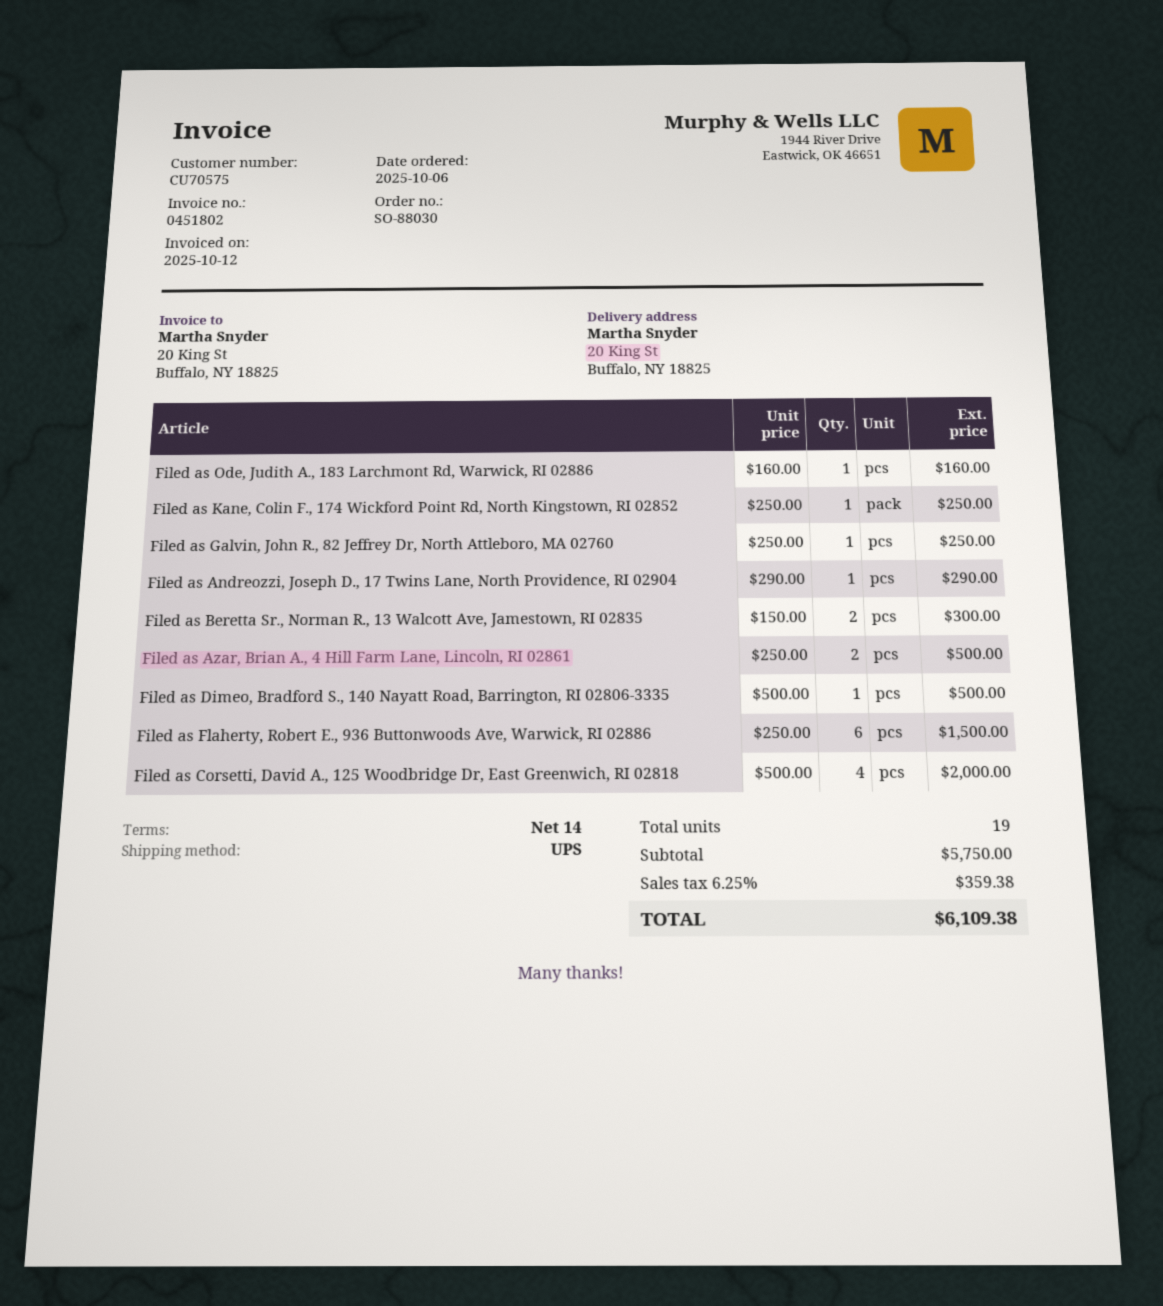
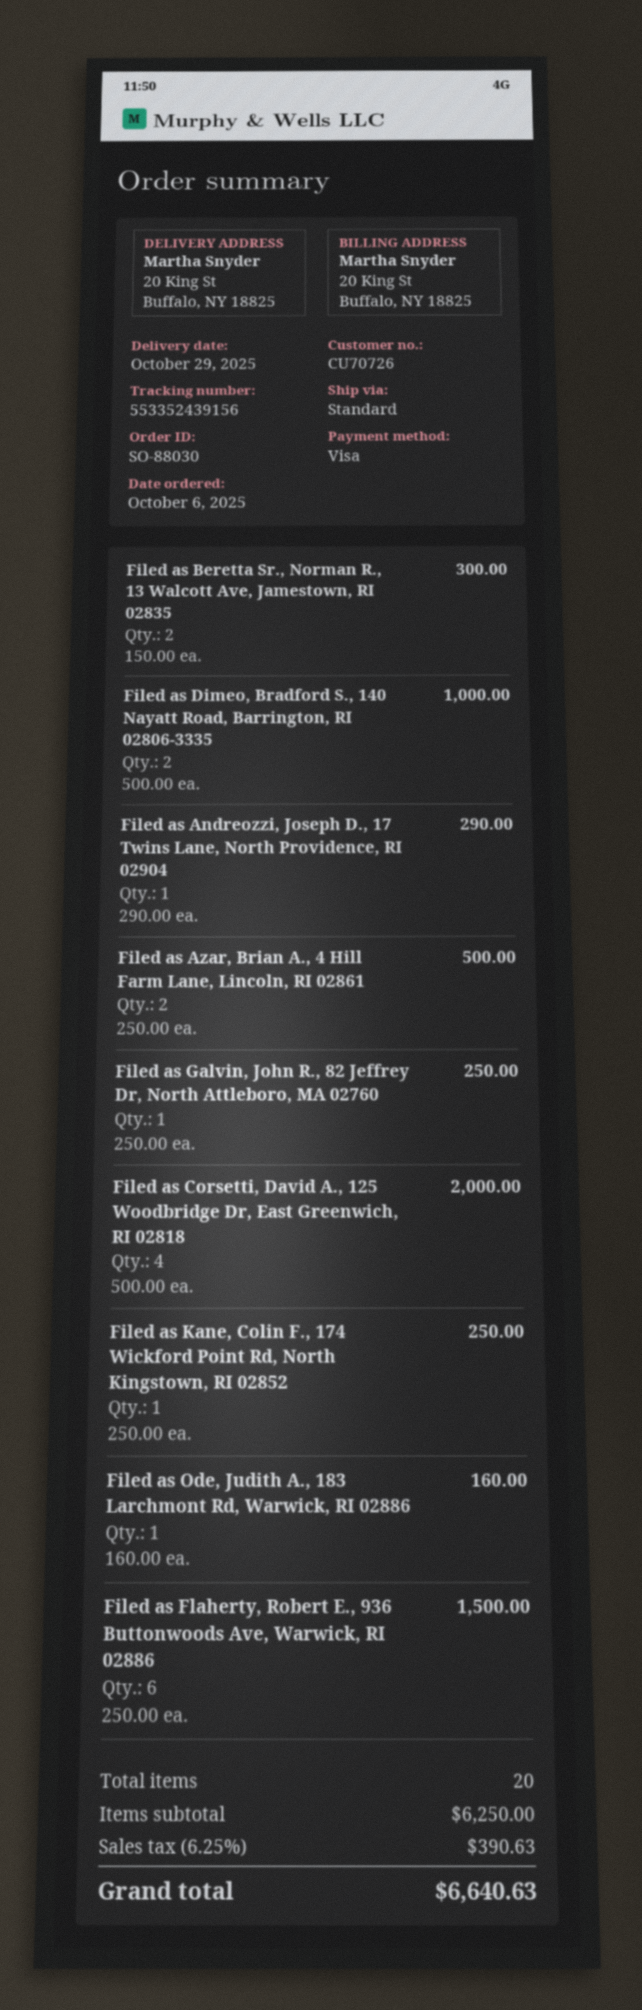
customer number: CU70575 -> CU70726
shipping method: UPS -> standard
Filed as Dimeo, Bradford S., 140 Nayatt Road, Barrington, RI 02806-3335: 1 x 500.00 = 500.00 -> 2 x 500.00 = 1000.00
total quantity: 19 -> 20
subtotal: 5750.00 -> 6250.00
tax: 6.25% = 359.38 -> 6.25% = 390.63
total: 6109.38 -> 6640.63

